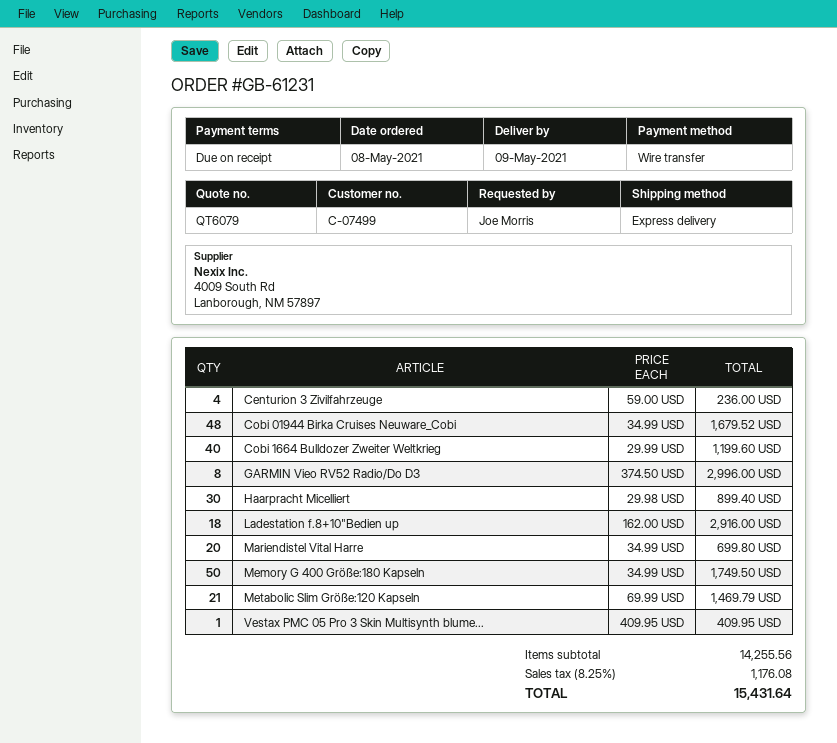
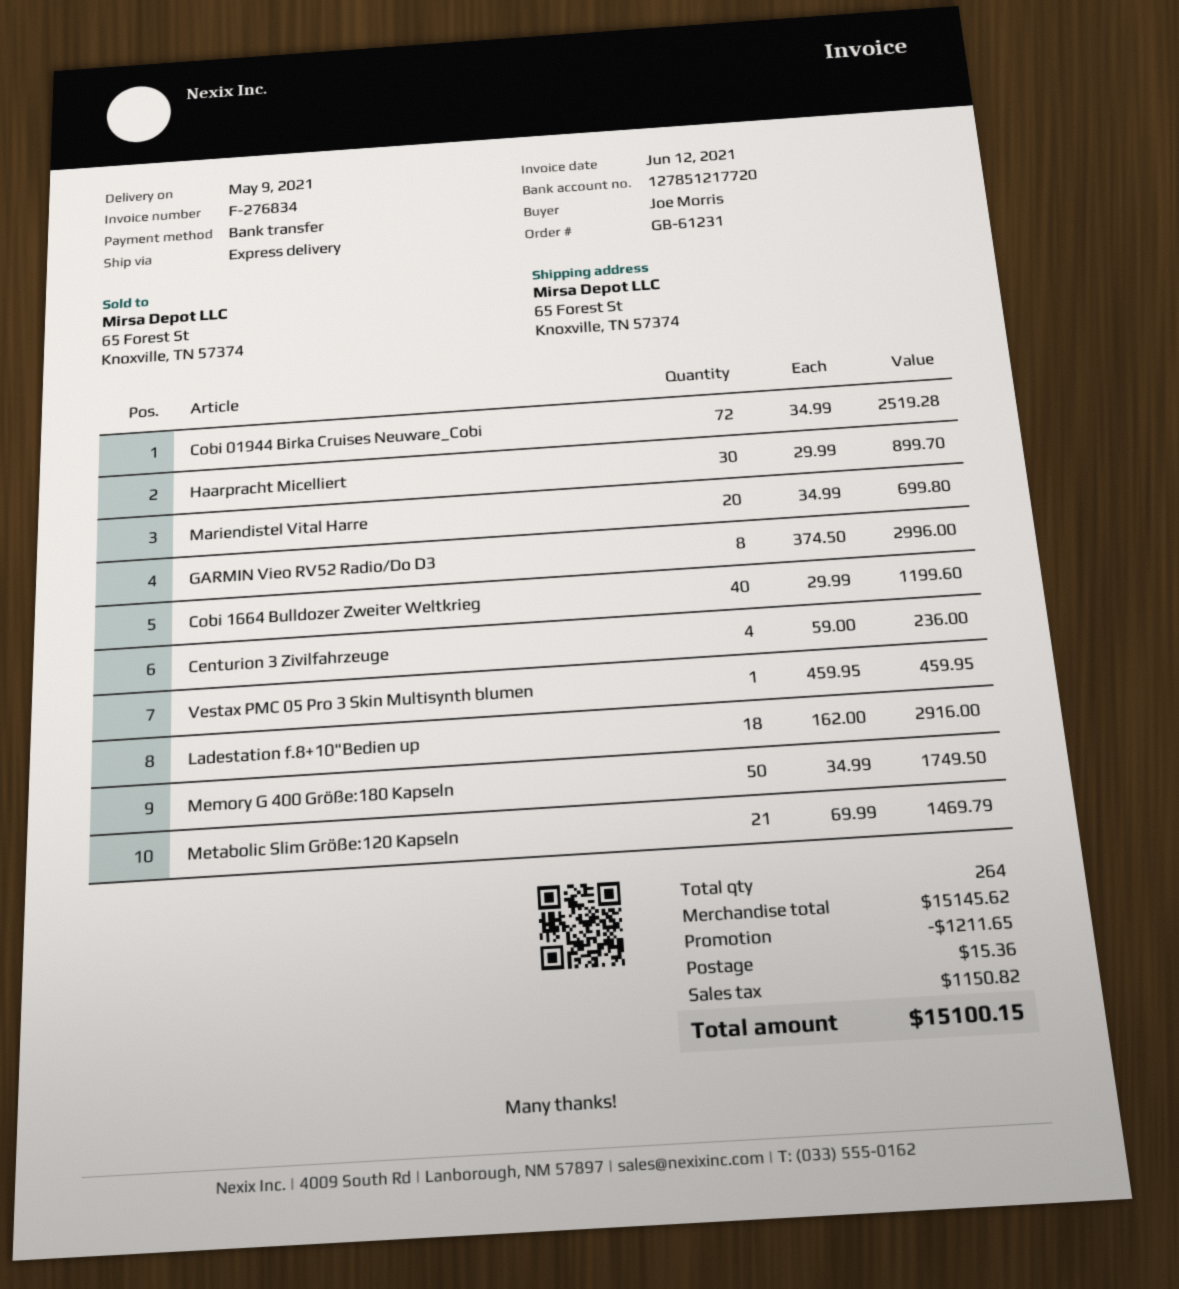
Cobi 01944 Birka Cruises Neuware_Cobi: 48 x 34.99 = 1679.52 -> 72 x 34.99 = 2519.28
Haarpracht Micelliert: 30 x 29.98 = 899.40 -> 30 x 29.99 = 899.70
Vestax PMC 05 Pro 3 Skin Multisynth blume...: 1 x 409.95 = 409.95 -> 1 x 459.95 = 459.95
subtotal: 14255.56 -> 15145.62
discount: none -> 1211.65
shipping: none -> 15.36
tax: 1176.08 -> 1150.82
total: 15431.64 -> 15100.15

